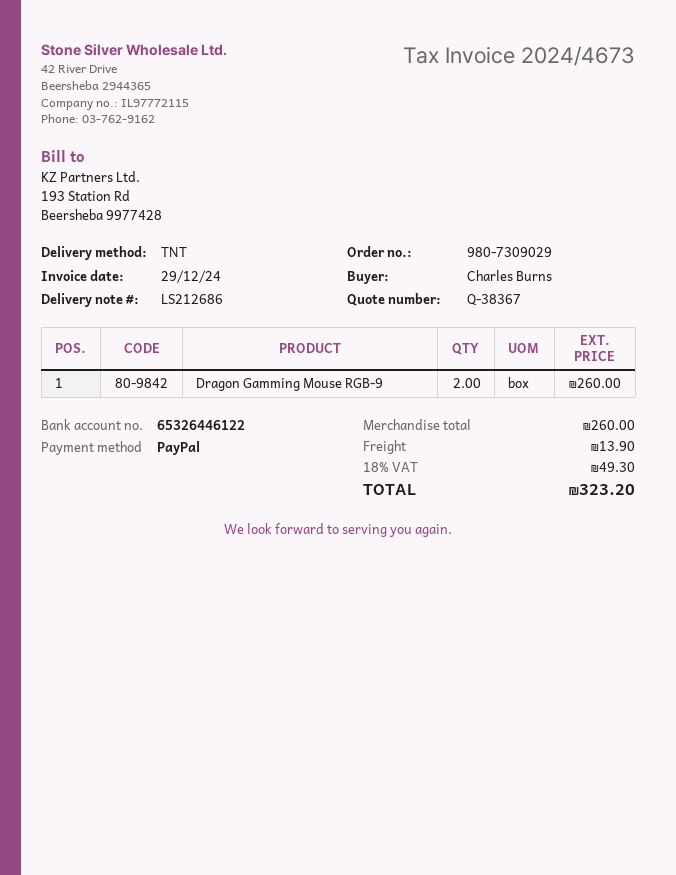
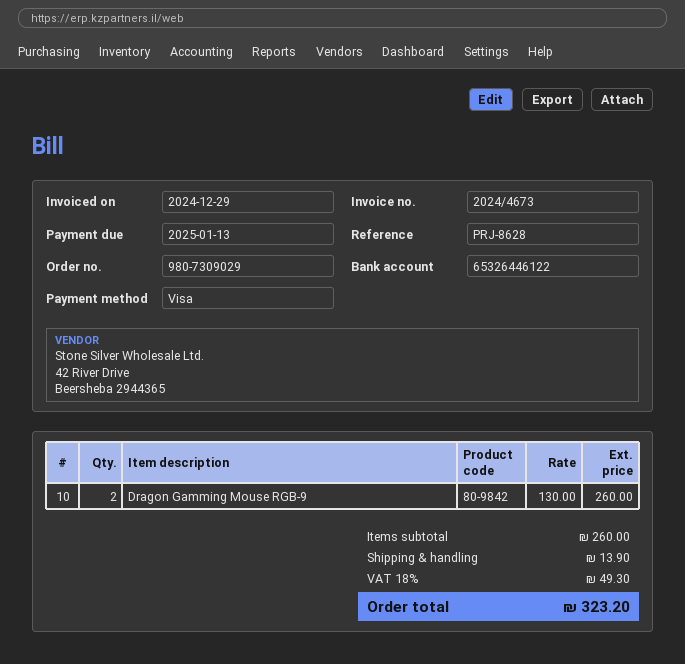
payment method: PayPal -> Visa

